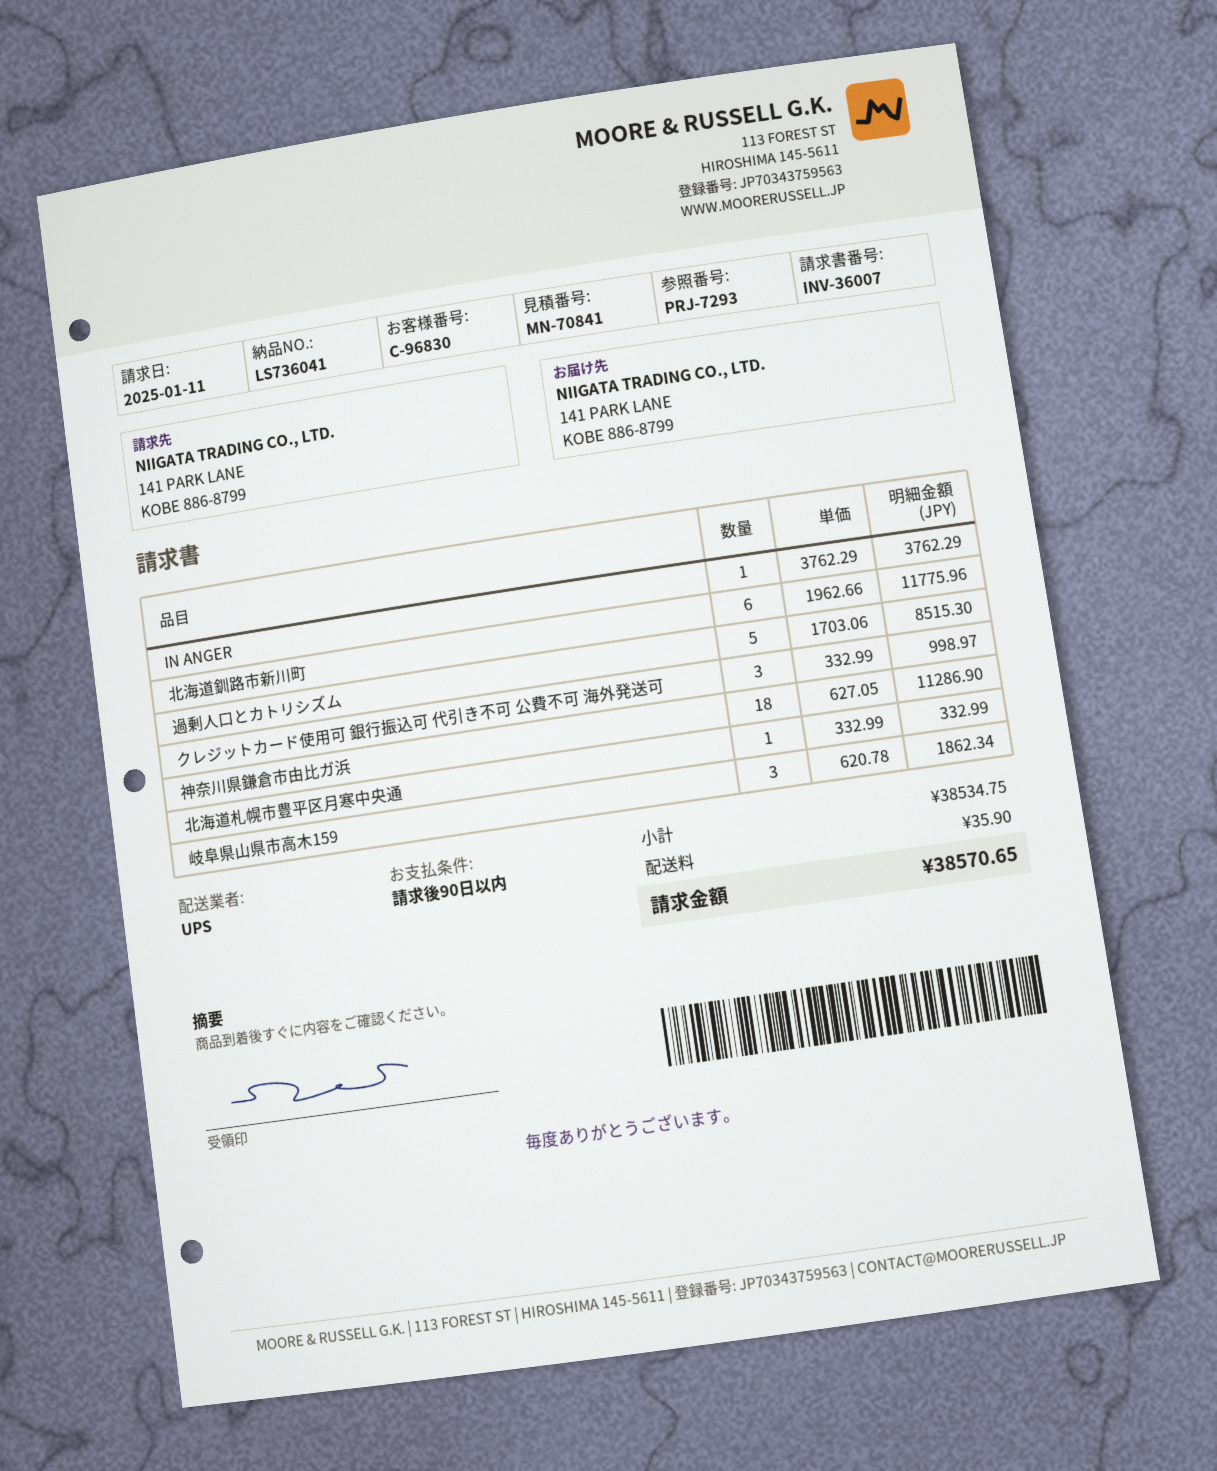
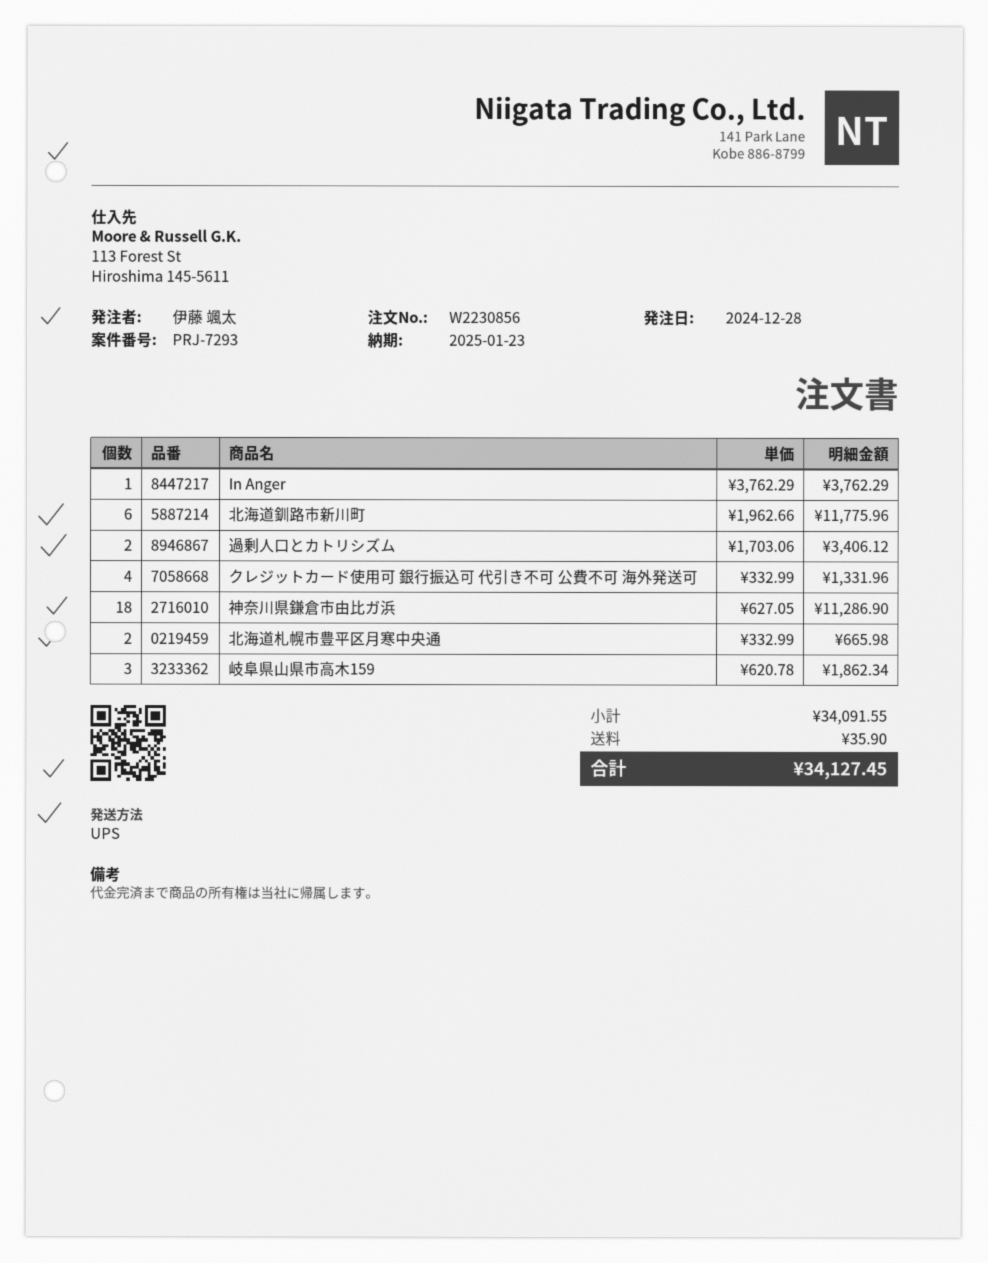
過剰人口とカトリシズム: 5 x 1703.06 = 8515.30 -> 2 x 1703.06 = 3406.12
クレジットカード使用可 銀行振込可 代引き不可 公費不可 海外発送可: 3 x 332.99 = 998.97 -> 4 x 332.99 = 1331.96
北海道札幌市豊平区月寒中央通: 1 x 332.99 = 332.99 -> 2 x 332.99 = 665.98
subtotal: 38534.75 -> 34091.55
total: 38570.65 -> 34127.45

